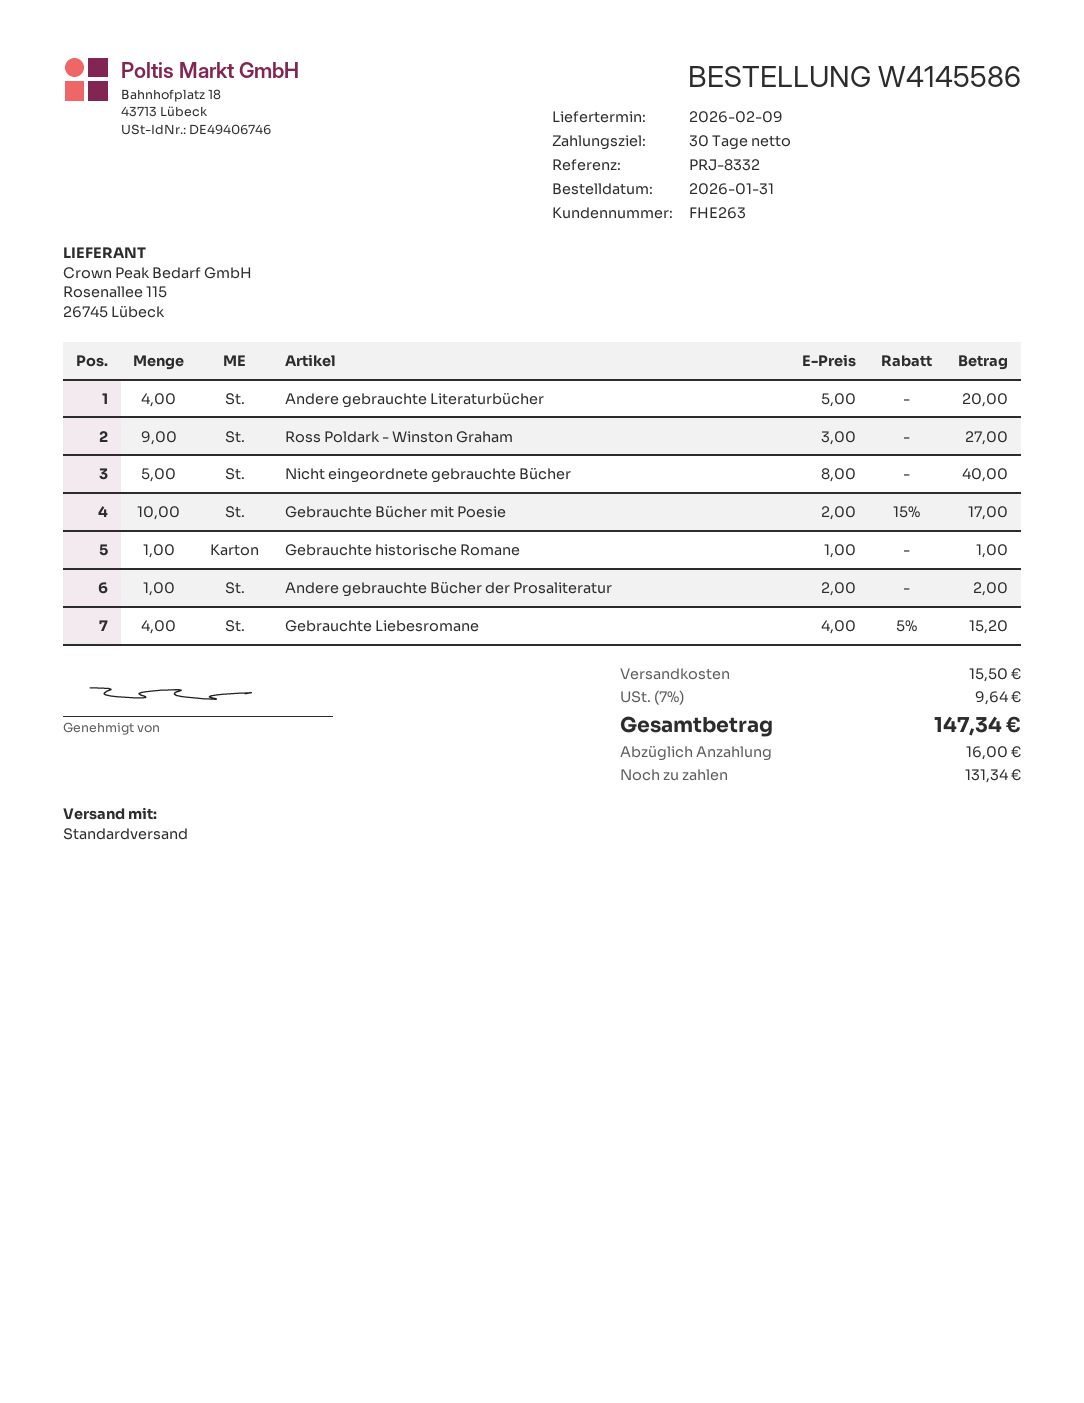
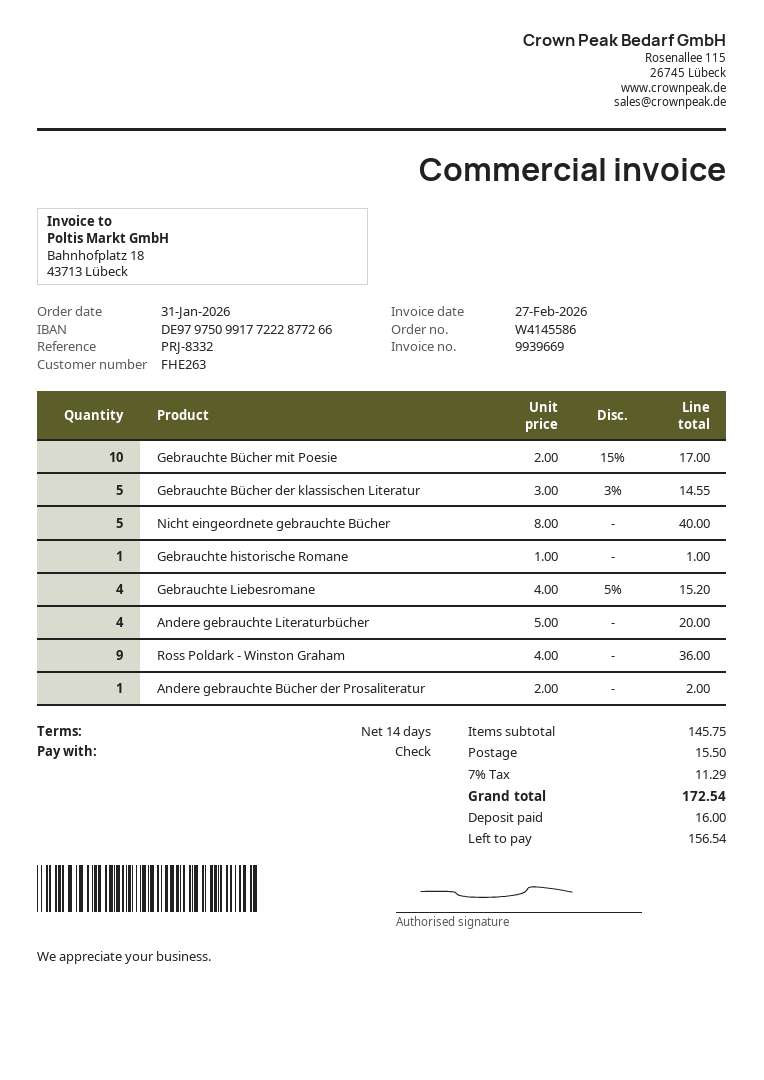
payment terms: 30 days -> 14 days
Ross Poldark - Winston Graham: 9 x 3.00 = 27.00 -> 9 x 4.00 = 36.00
Gebrauchte Bücher der klassischen Literatur: none -> 5 x 3.00 - 3% = 14.55
tax: 7% = 9.64 -> 7% = 11.29
total: 147.34 -> 172.54
balance: 131.34 -> 156.54

